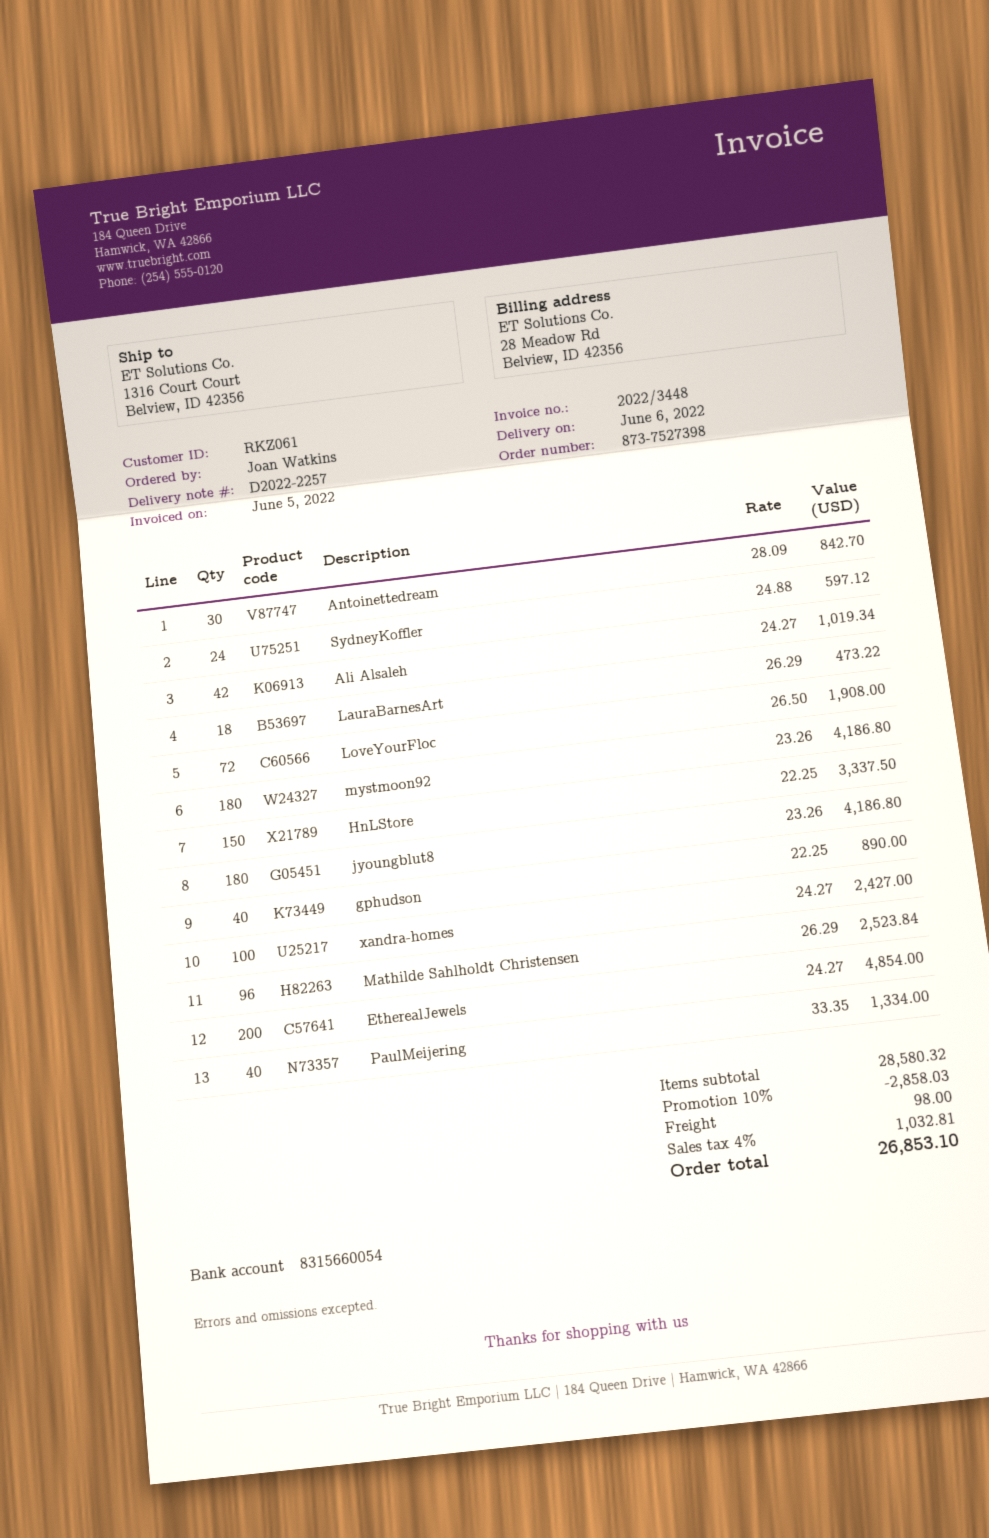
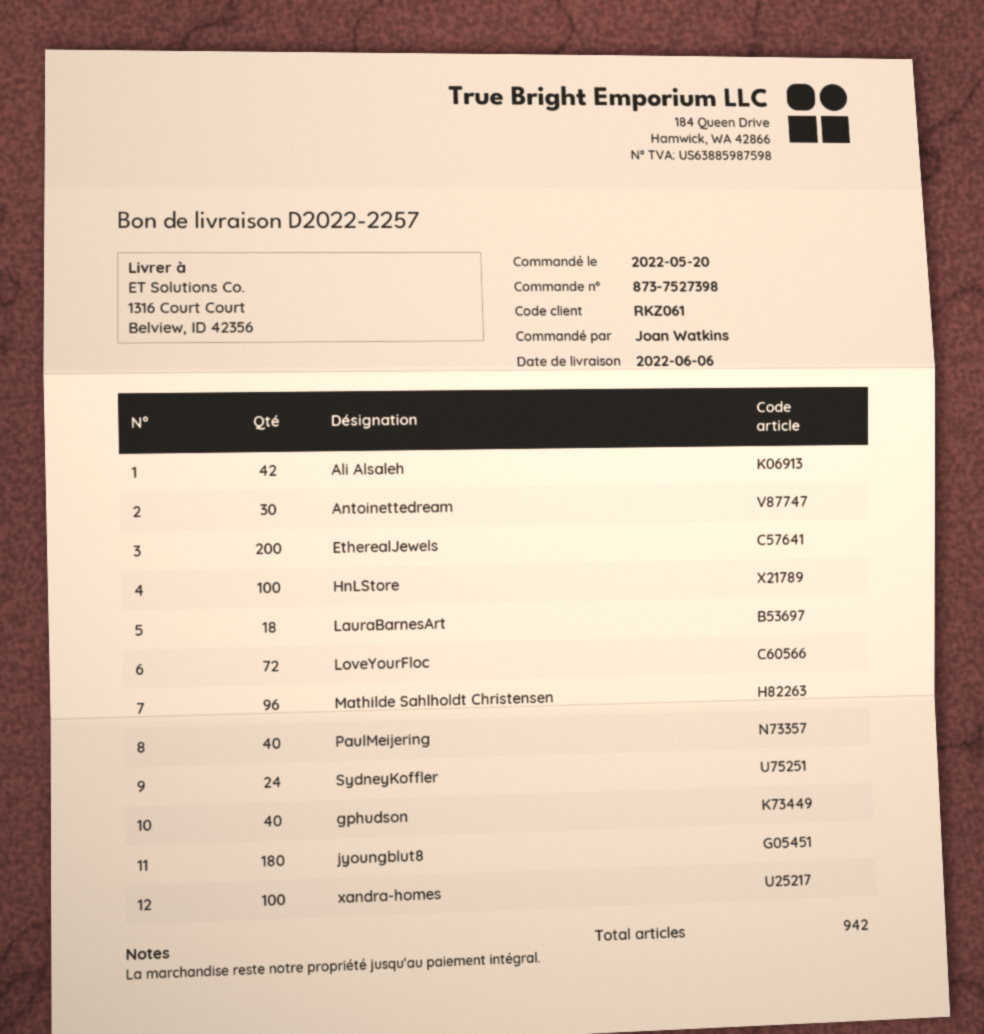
mystmoon92: 180 -> none
HnLStore: 150 -> 100

